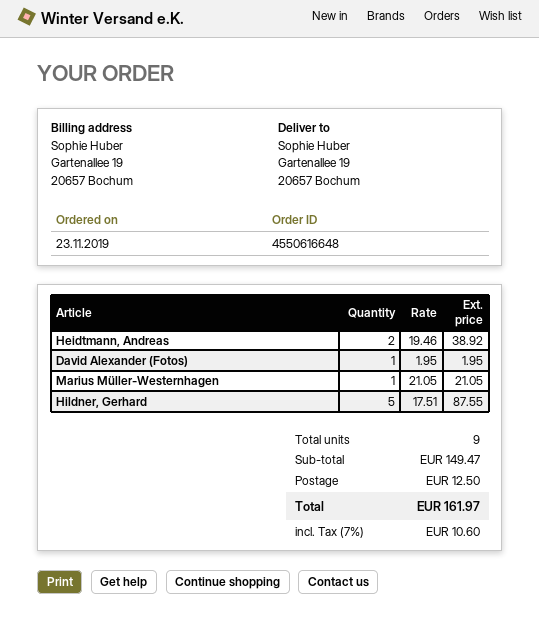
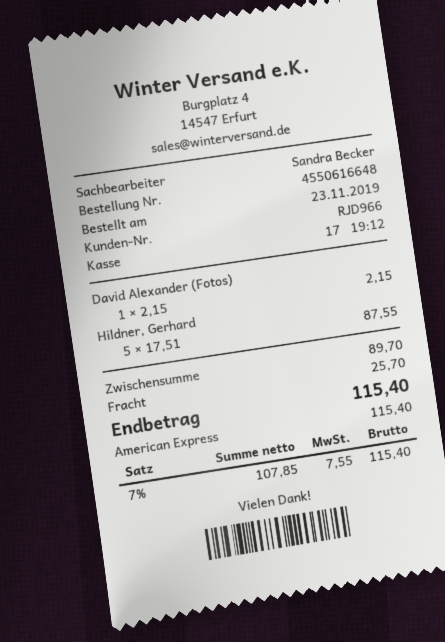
Heidtmann, Andreas: 2 x 19.46 = 38.92 -> none
David Alexander (Fotos): 1 x 1.95 = 1.95 -> 1 x 2.15 = 2.15
Marius Müller-Westernhagen: 1 x 21.05 = 21.05 -> none
subtotal: 149.47 -> 89.70
shipping: 12.50 -> 25.70
tax: 7% = 10.60 -> 7% = 7.55
total: 161.97 -> 115.40

